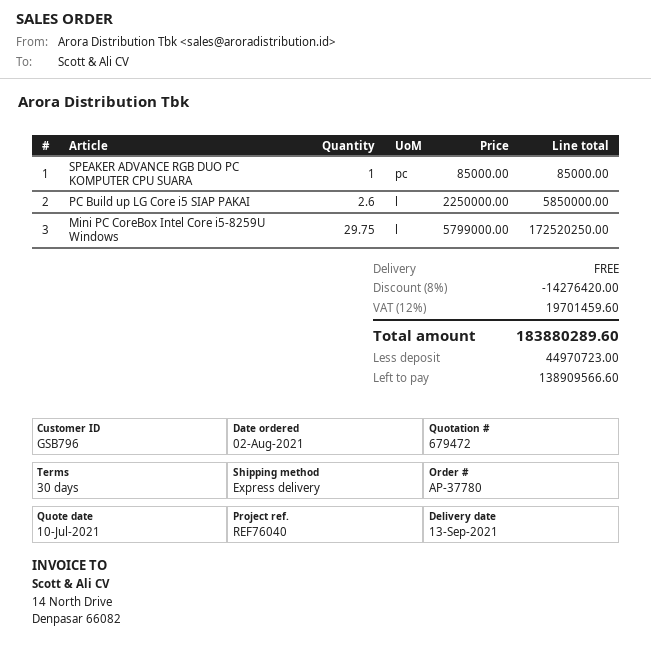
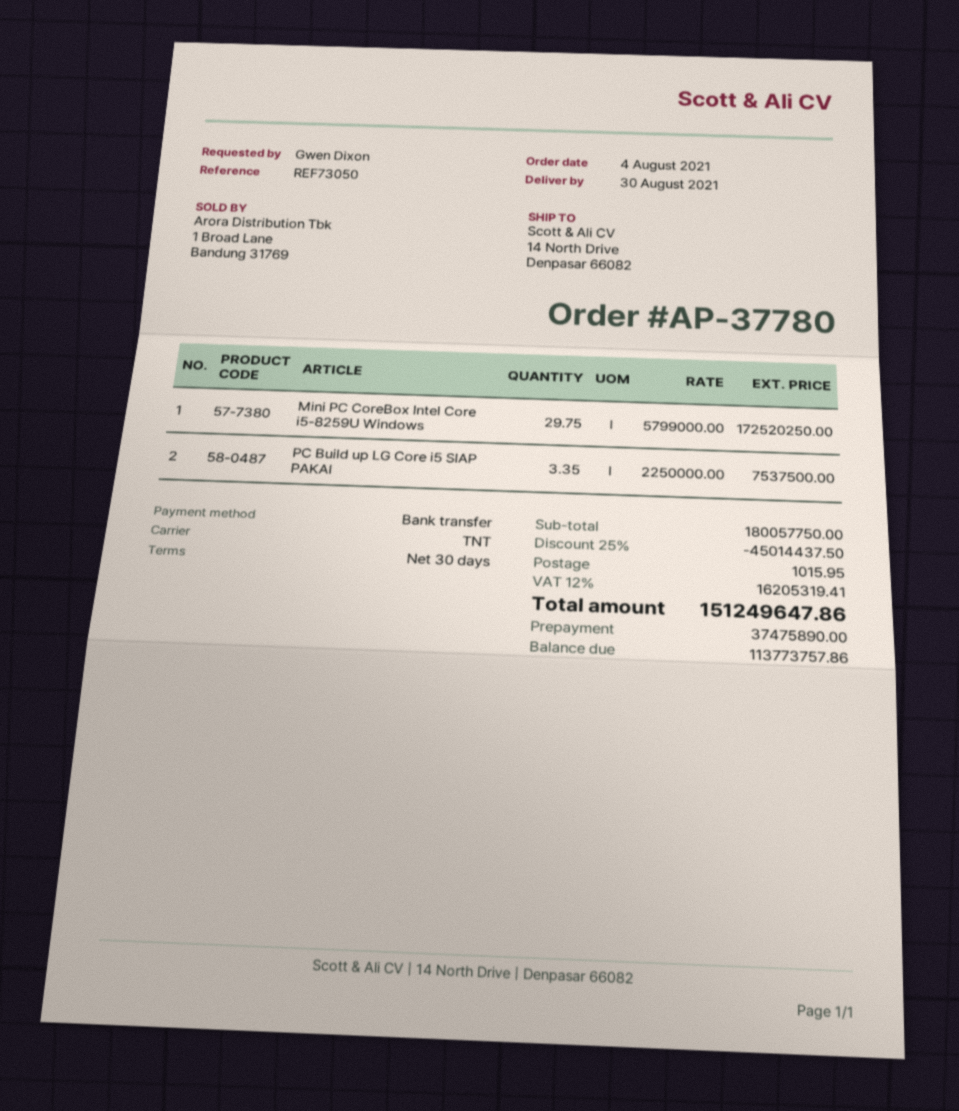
order date: 2021-08-02 -> 2021-08-04
delivery date: 2021-09-13 -> 2021-08-30
reference: REF76040 -> REF73050
shipping method: express -> TNT
SPEAKER ADVANCE RGB DUO PC KOMPUTER CPU SUARA: 1 x 85000.00 = 85000.00 -> none
PC Build up LG Core i5 SIAP PAKAI: 2.6 x 2250000.00 = 5850000.00 -> 3.35 x 2250000.00 = 7537500.00
discount: 8% = 14276420.00 -> 25% = 45014437.50
shipping: 0.00 -> 1015.95
tax: 12% = 19701459.60 -> 12% = 16205319.41
total: 183880289.60 -> 151249647.86
deposit: 44970723.00 -> 37475890.00
balance: 138909566.60 -> 113773757.86

